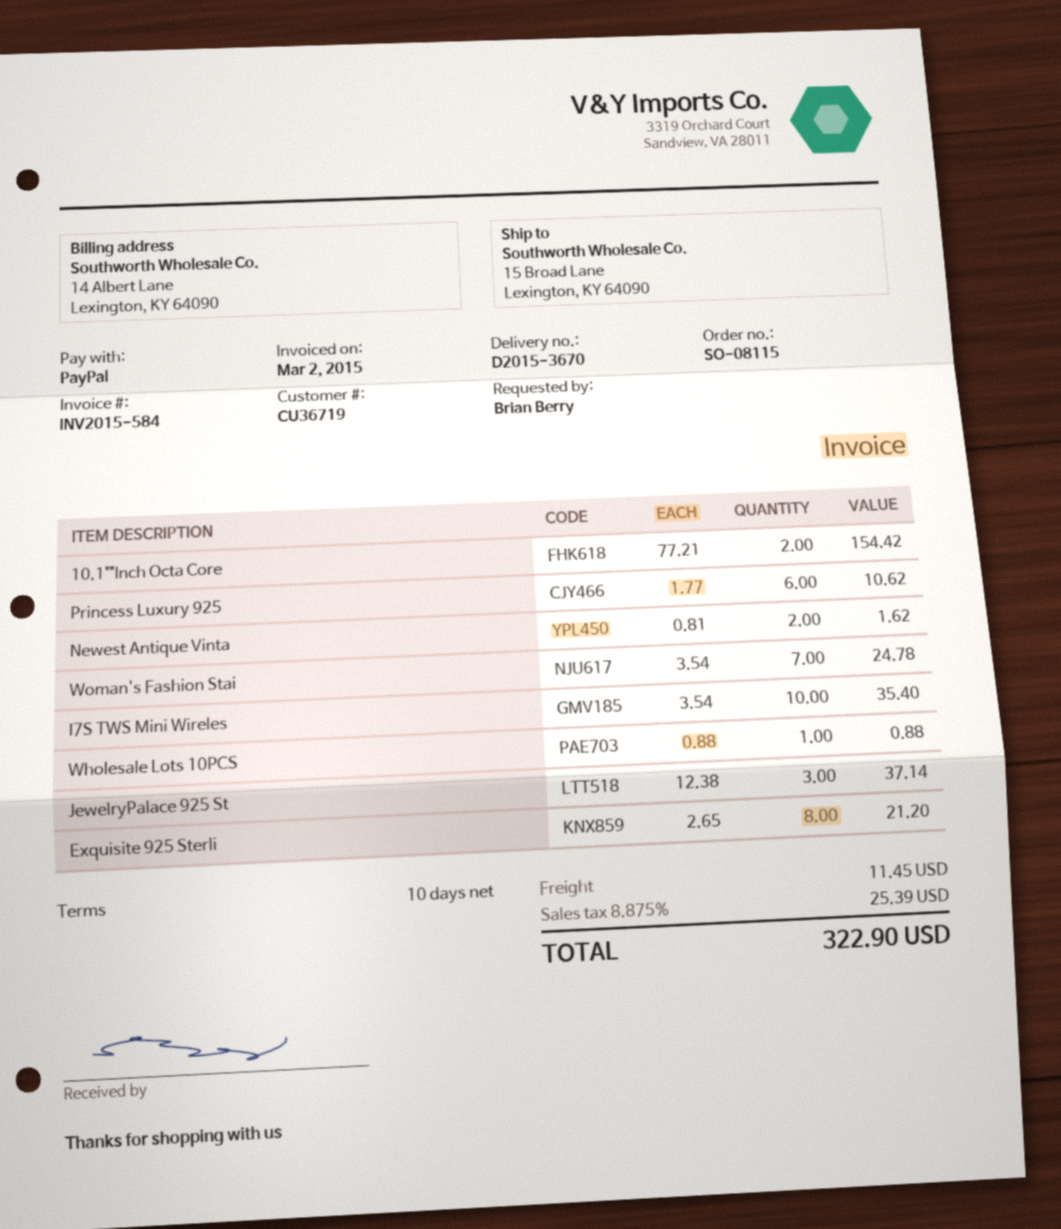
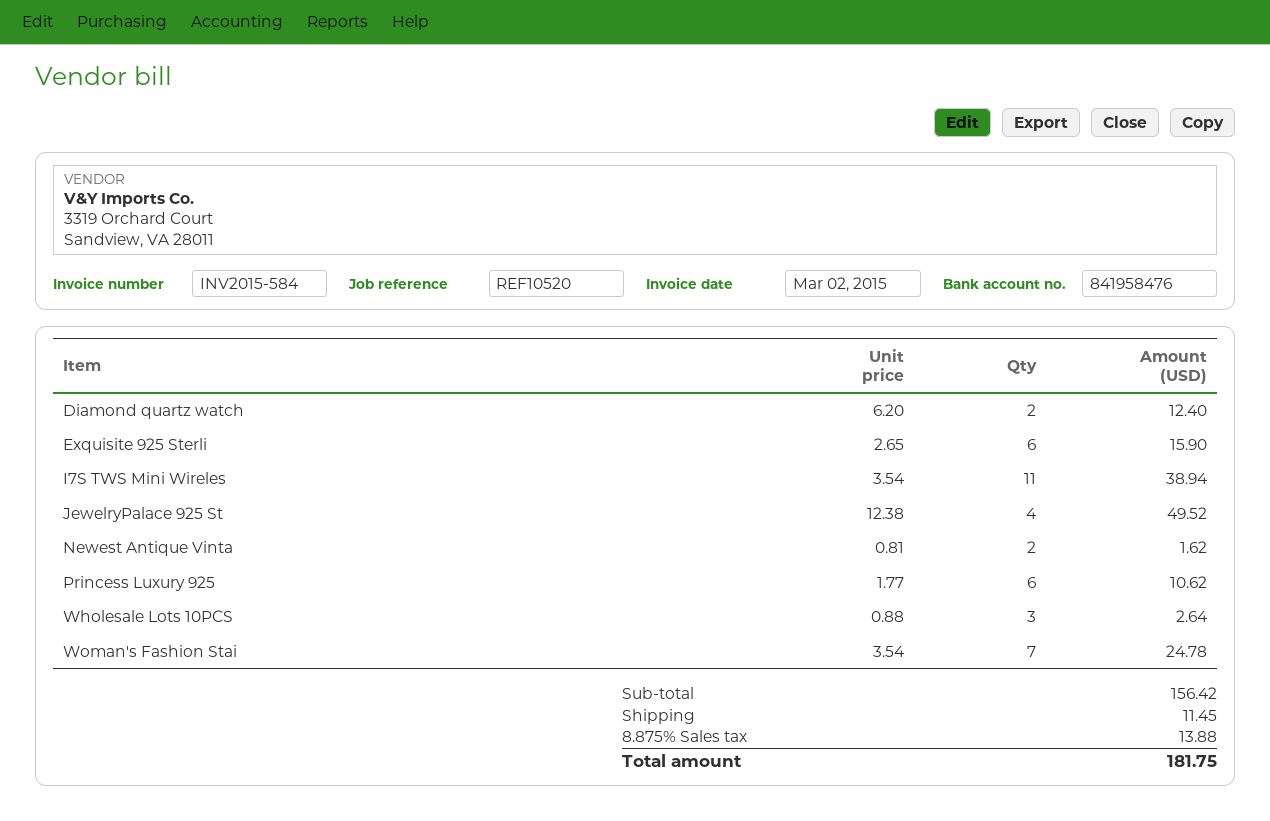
10.1""Inch Octa Core: 2 x 77.21 = 154.42 -> none
I7S TWS Mini Wireles: 10 x 3.54 = 35.40 -> 11 x 3.54 = 38.94
Wholesale Lots 10PCS: 1 x 0.88 = 0.88 -> 3 x 0.88 = 2.64
JewelryPalace 925 St: 3 x 12.38 = 37.14 -> 4 x 12.38 = 49.52
Exquisite 925 Sterli: 8 x 2.65 = 21.20 -> 6 x 2.65 = 15.90
Diamond quartz watch: none -> 2 x 6.20 = 12.40
tax: 8.875% = 25.39 -> 8.875% = 13.88
total: 322.90 -> 181.75

